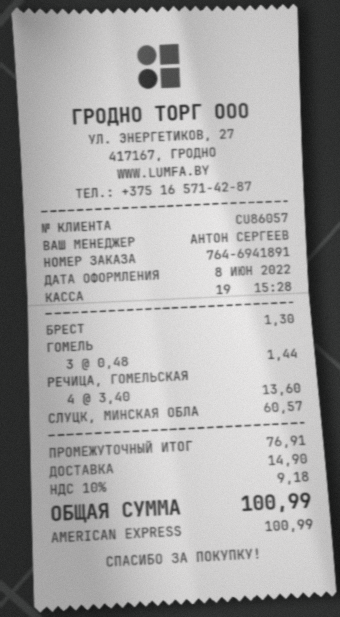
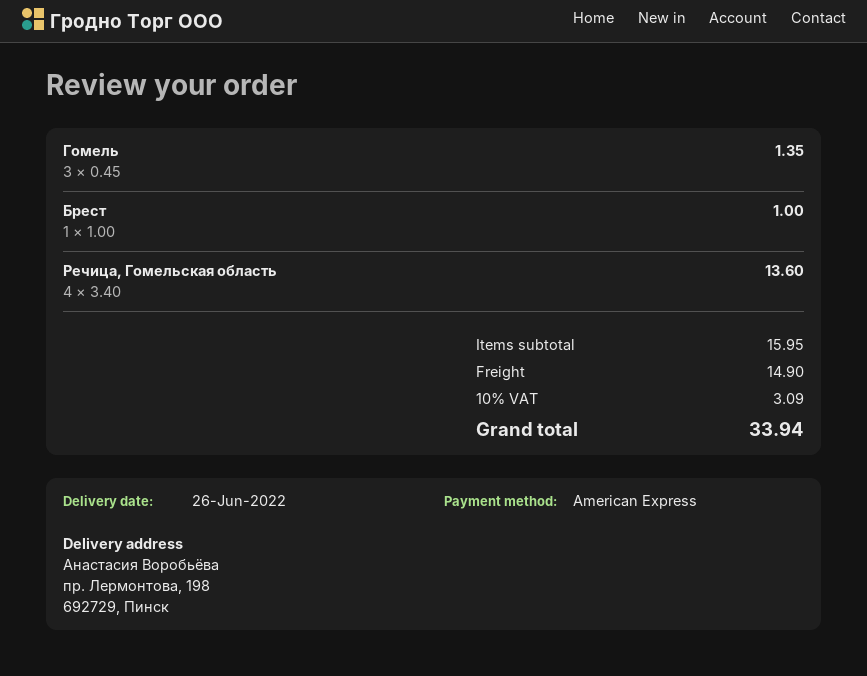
БРЕСТ: 1 x 1.30 = 1.30 -> 1 x 1.00 = 1.00
ГОМЕЛЬ: 3 x 0.48 = 1.44 -> 3 x 0.45 = 1.35
СЛУЦК, МИНСКАЯ ОБЛА: 1 x 60.57 = 60.57 -> none
subtotal: 76.91 -> 15.95
tax: 10% = 9.18 -> 10% = 3.09
total: 100.99 -> 33.94

